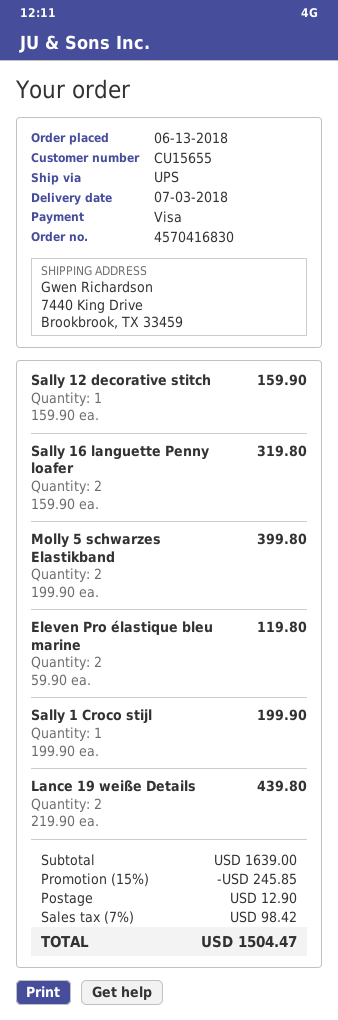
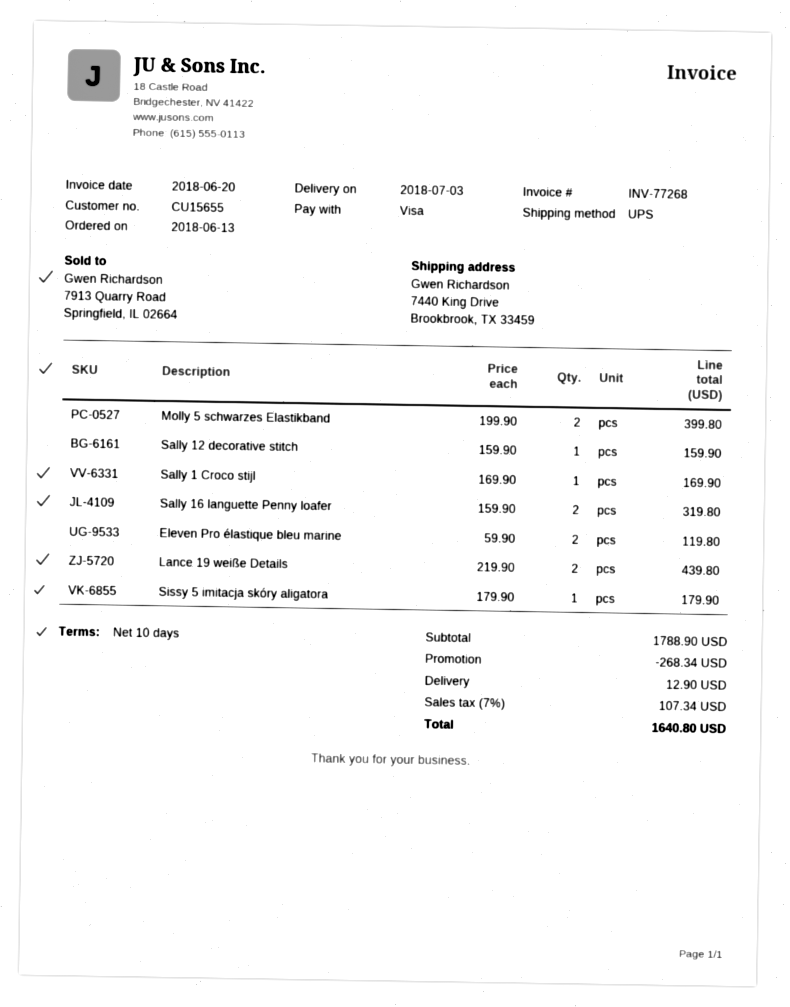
Sally 1 Croco stijl: 1 x 199.90 = 199.90 -> 1 x 169.90 = 169.90
Sissy 5 imitacja skóry aligatora: none -> 1 x 179.90 = 179.90
subtotal: 1639.00 -> 1788.90
discount: 245.85 -> 268.34
tax: 7% = 98.42 -> 7% = 107.34
total: 1504.47 -> 1640.80

